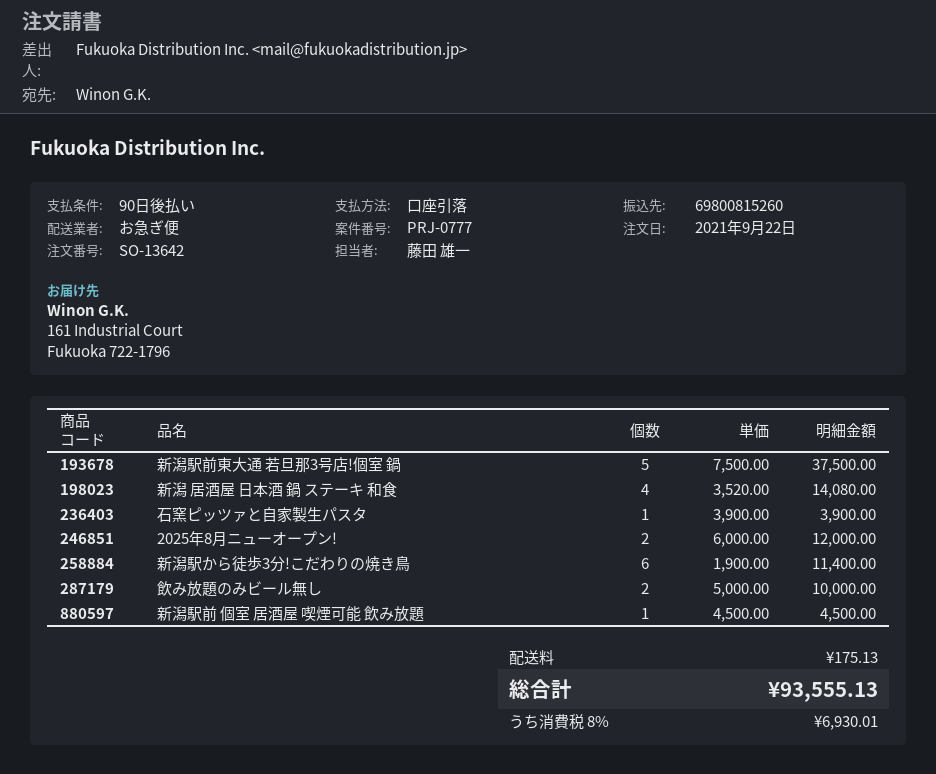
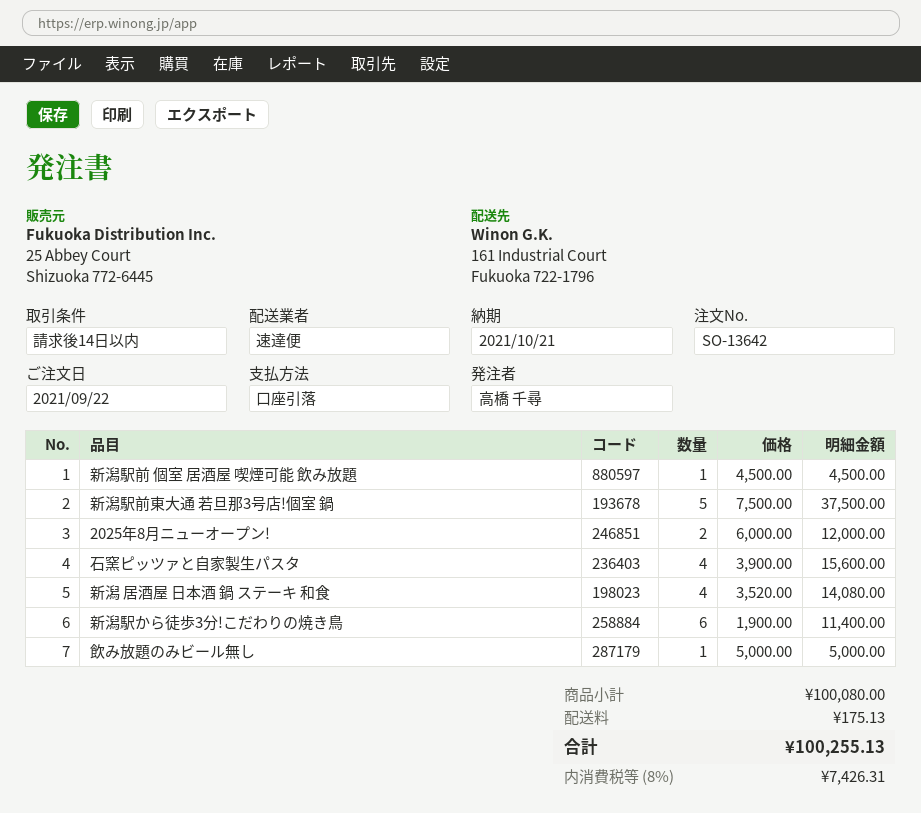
payment terms: 90 days -> 14 days
石窯ピッツァと自家製生パスタ: 1 x 3900.00 = 3900.00 -> 4 x 3900.00 = 15600.00
飲み放題のみビール無し: 2 x 5000.00 = 10000.00 -> 1 x 5000.00 = 5000.00
tax: 8% = 6930.01 -> 8% = 7426.31
total: 93555.13 -> 100255.13

